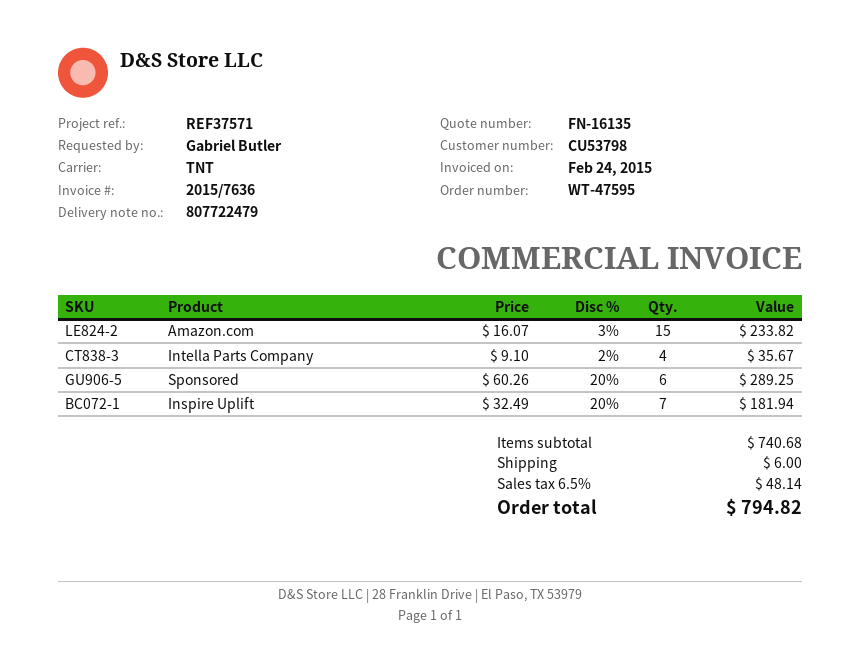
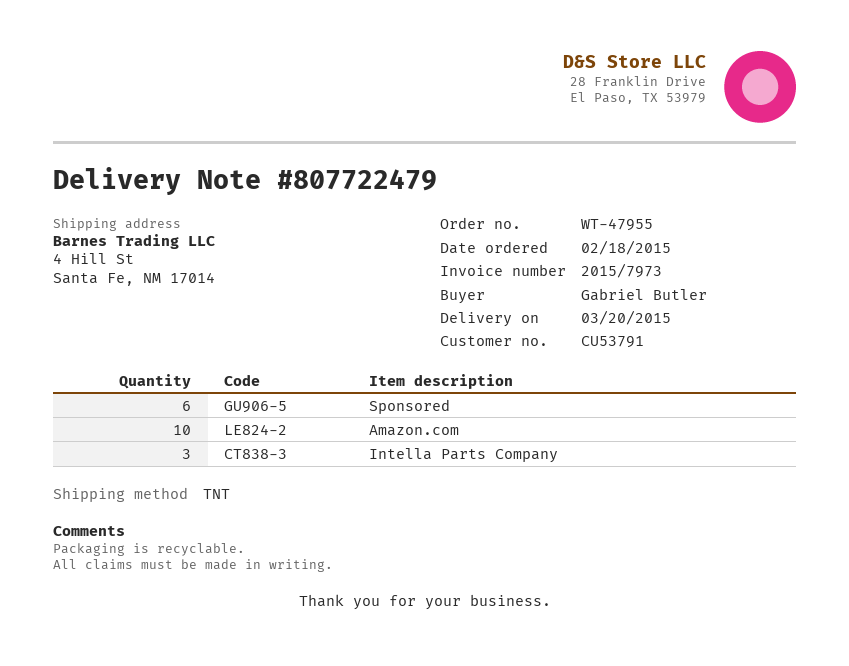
order number: WT-47595 -> WT-47955
invoice number: 2015/7636 -> 2015/7973
customer number: CU53798 -> CU53791
Amazon.com: 15 -> 10
Intella Parts Company: 4 -> 3
Inspire Uplift: 7 -> none

